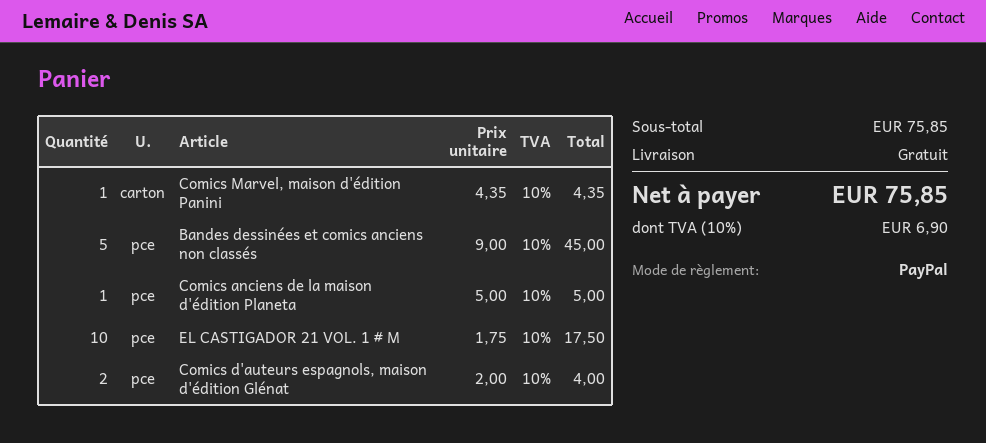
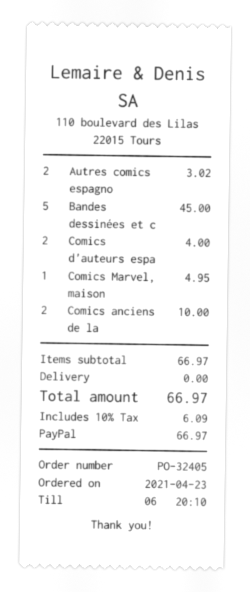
Comics Marvel, maison d'édition Panini: 1 for 4.35 -> 1 for 4.95
Comics anciens de la maison d'édition Planeta: 1 for 5.00 -> 2 for 10.00
EL CASTIGADOR 21 VOL. 1 # M: 10 for 17.50 -> none
Autres comics espagno: none -> 2 for 3.02
subtotal: 75.85 -> 66.97
tax: 10% = 6.90 -> 10% = 6.09
total: 75.85 -> 66.97

